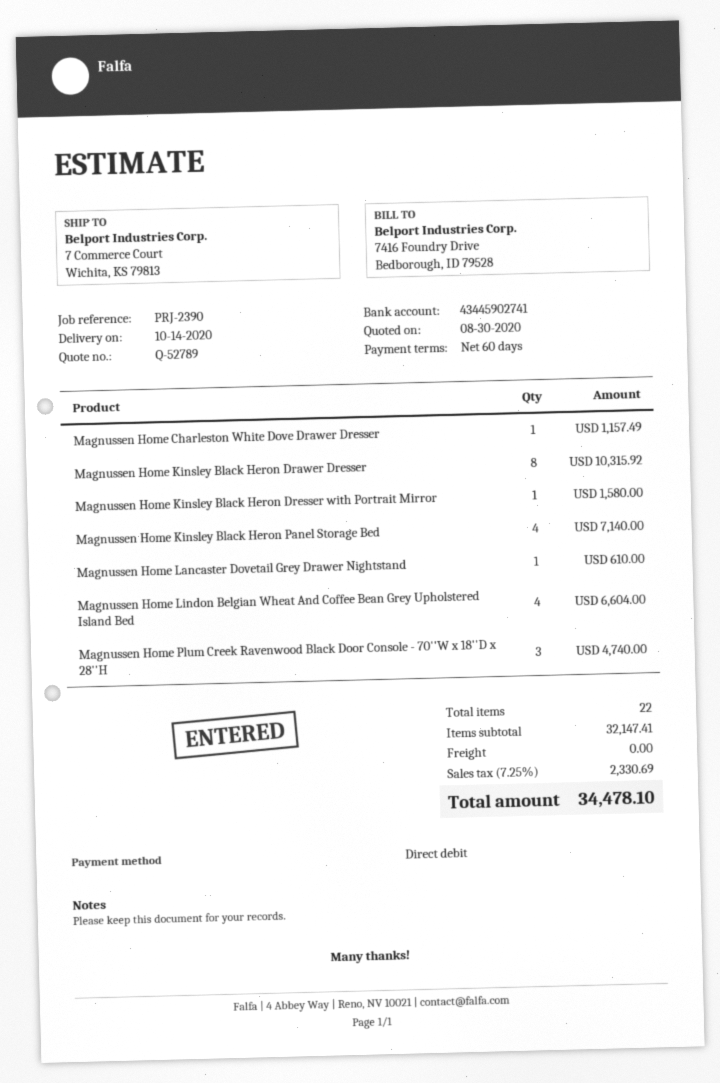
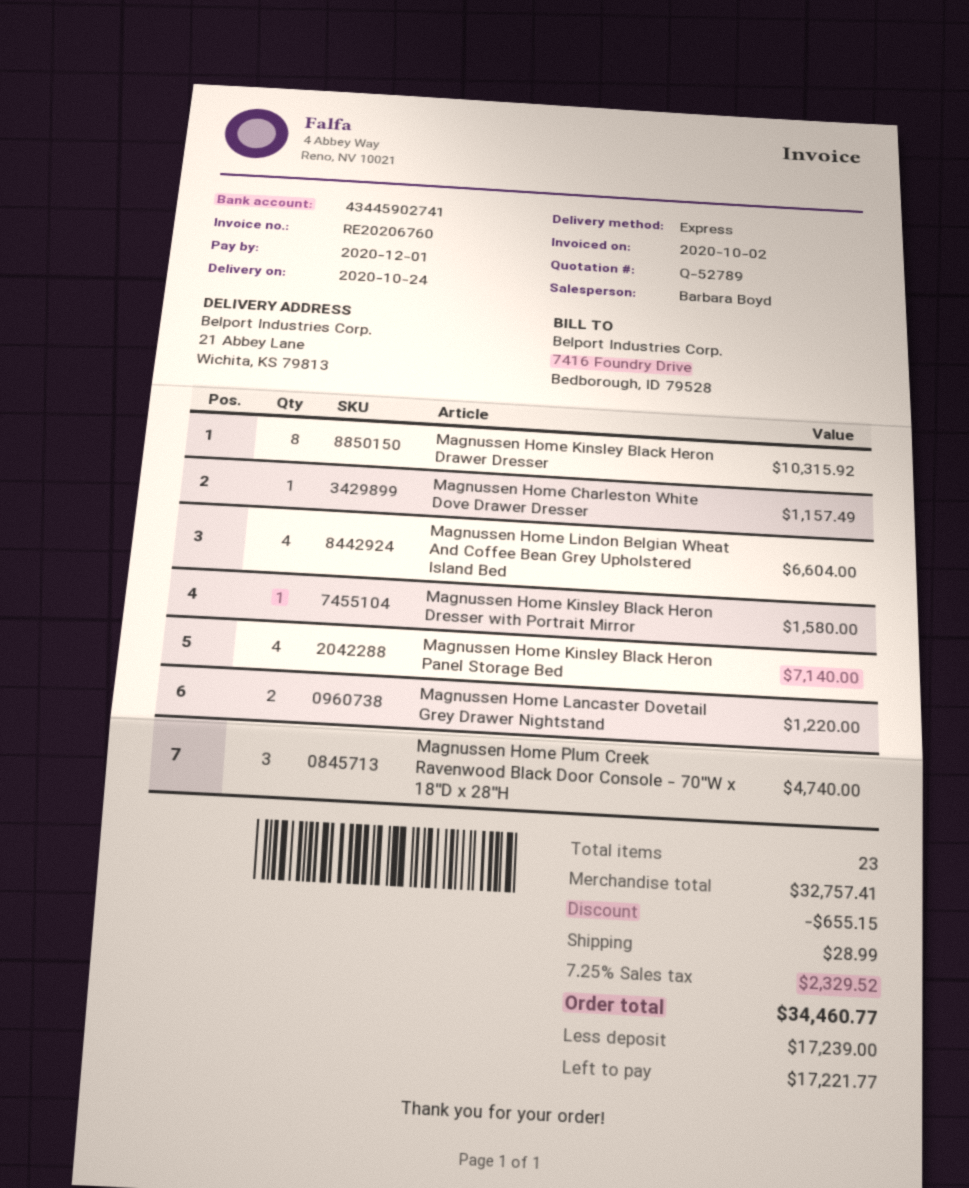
delivery date: 2020-10-14 -> 2020-10-24
ship to: 7 Commerce Court, Wichita, KS 79813 -> 21 Abbey Lane, Wichita, KS 79813
Magnussen Home Lancaster Dovetail Grey Drawer Nightstand: 1 for 610.00 -> 2 for 1220.00
total quantity: 22 -> 23
subtotal: 32147.41 -> 32757.41
discount: none -> 655.15
shipping: 0.00 -> 28.99
tax: 7.25% = 2330.69 -> 7.25% = 2329.52
total: 34478.10 -> 34460.77

